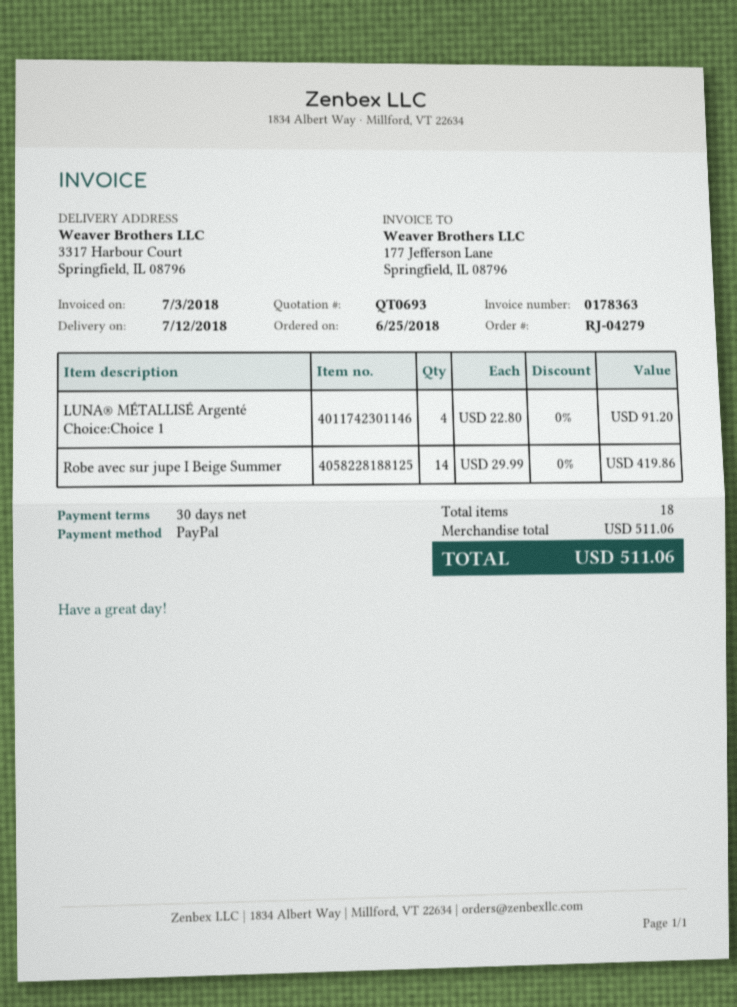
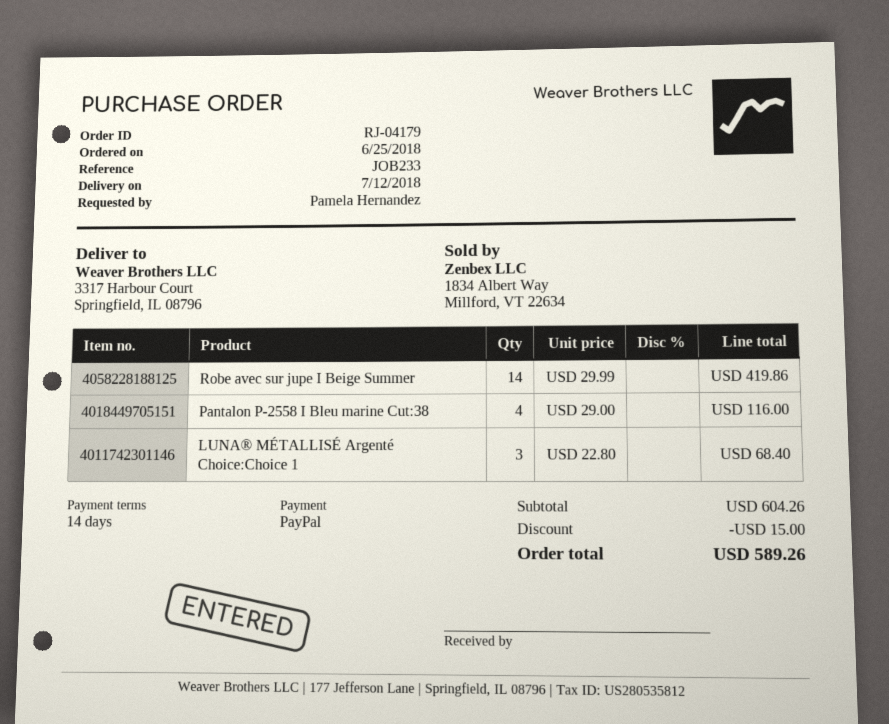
order number: RJ-04279 -> RJ-04179
payment terms: 30 days -> 14 days
LUNA® MÉTALLISÉ Argenté Choice:Choice 1: 4 x 22.80 = 91.20 -> 3 x 22.80 = 68.40
Pantalon P-2558 I Bleu marine Cut:38: none -> 4 x 29.00 = 116.00
subtotal: 511.06 -> 604.26
discount: none -> 15.00
total: 511.06 -> 589.26

